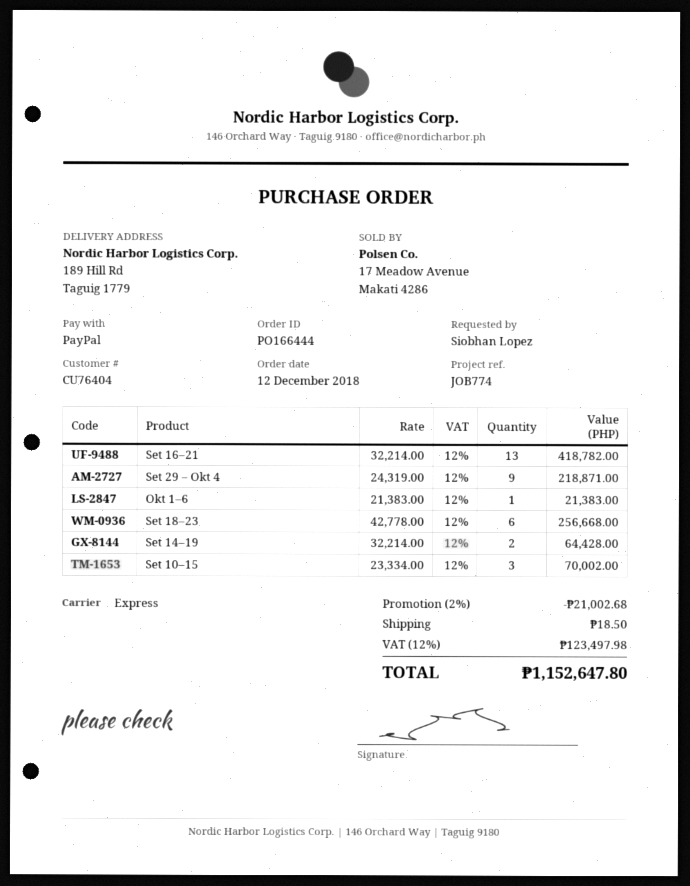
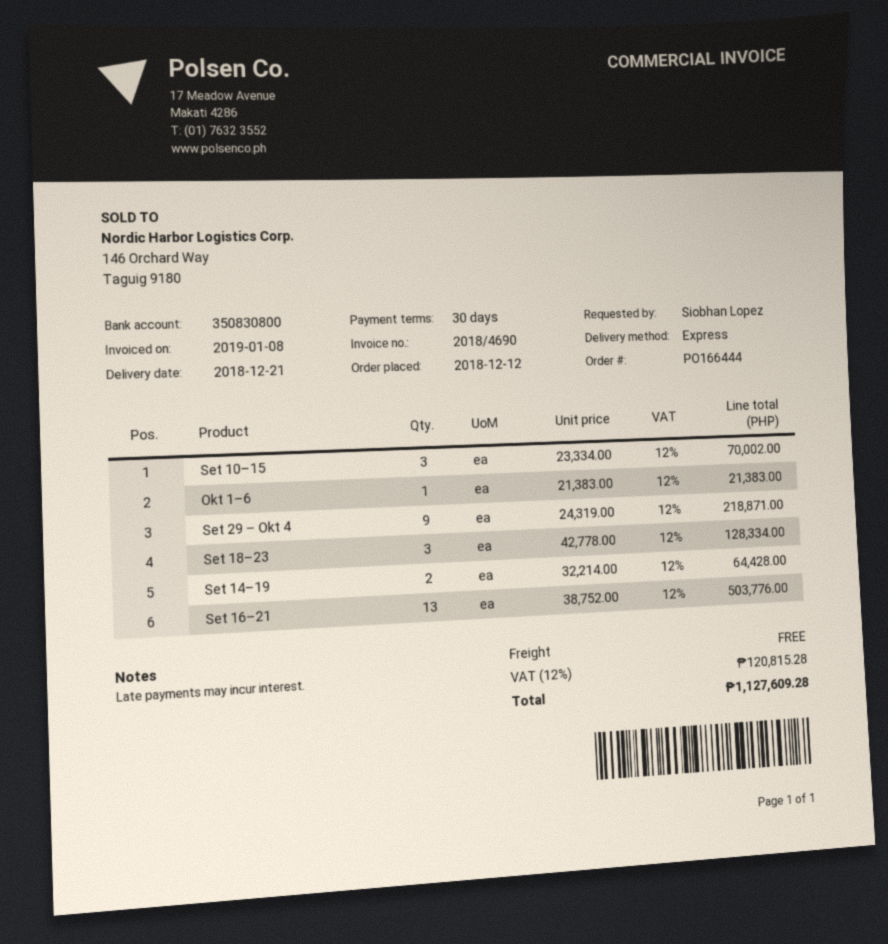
Set 16–21: 13 x 32214.00 = 418782.00 -> 13 x 38752.00 = 503776.00
Set 18–23: 6 x 42778.00 = 256668.00 -> 3 x 42778.00 = 128334.00
discount: 2% = 21002.68 -> none
shipping: 18.50 -> 0.00
tax: 12% = 123497.98 -> 12% = 120815.28
total: 1152647.80 -> 1127609.28

